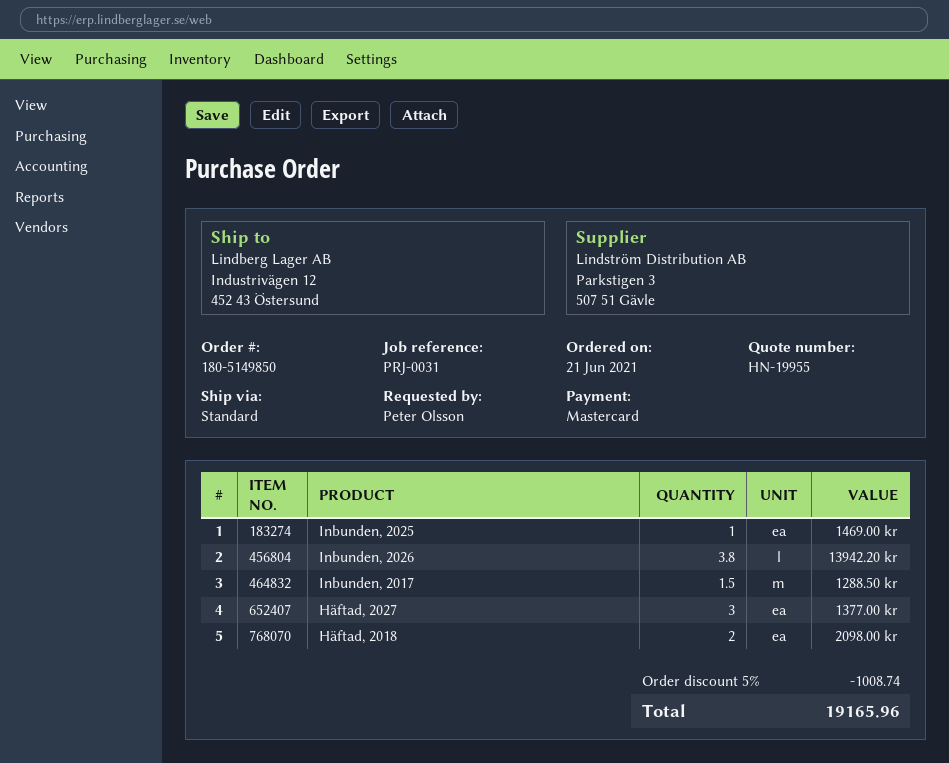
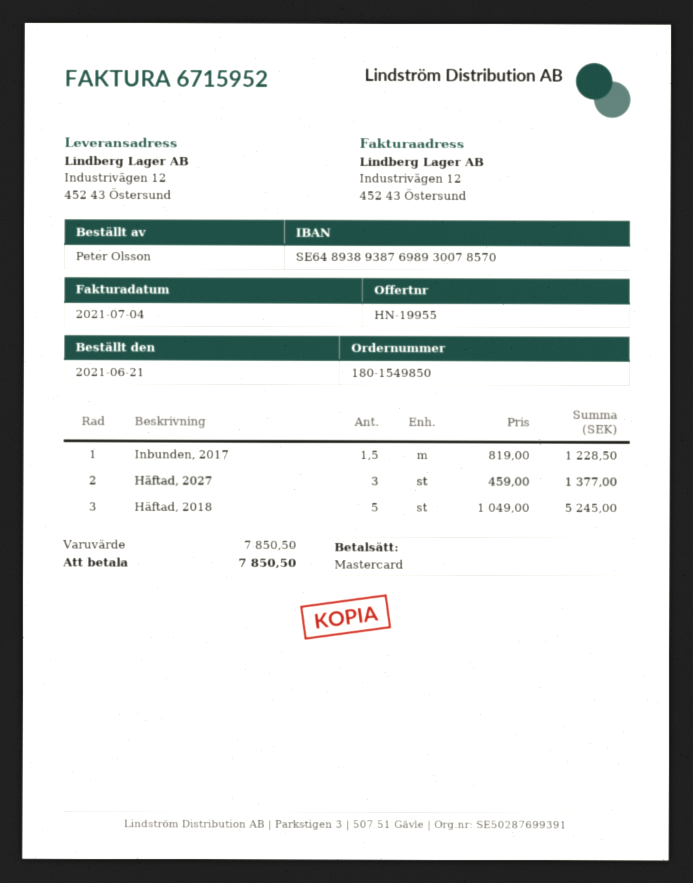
order number: 180-5149850 -> 180-1549850
Inbunden, 2025: 1 for 1469.00 -> none
Inbunden, 2026: 3.8 for 13942.20 -> none
Inbunden, 2017: 1.5 for 1288.50 -> 1.5 for 1228.50
Häftad, 2018: 2 for 2098.00 -> 5 for 5245.00
discount: 5% = 1008.74 -> none
total: 19165.96 -> 7850.50

